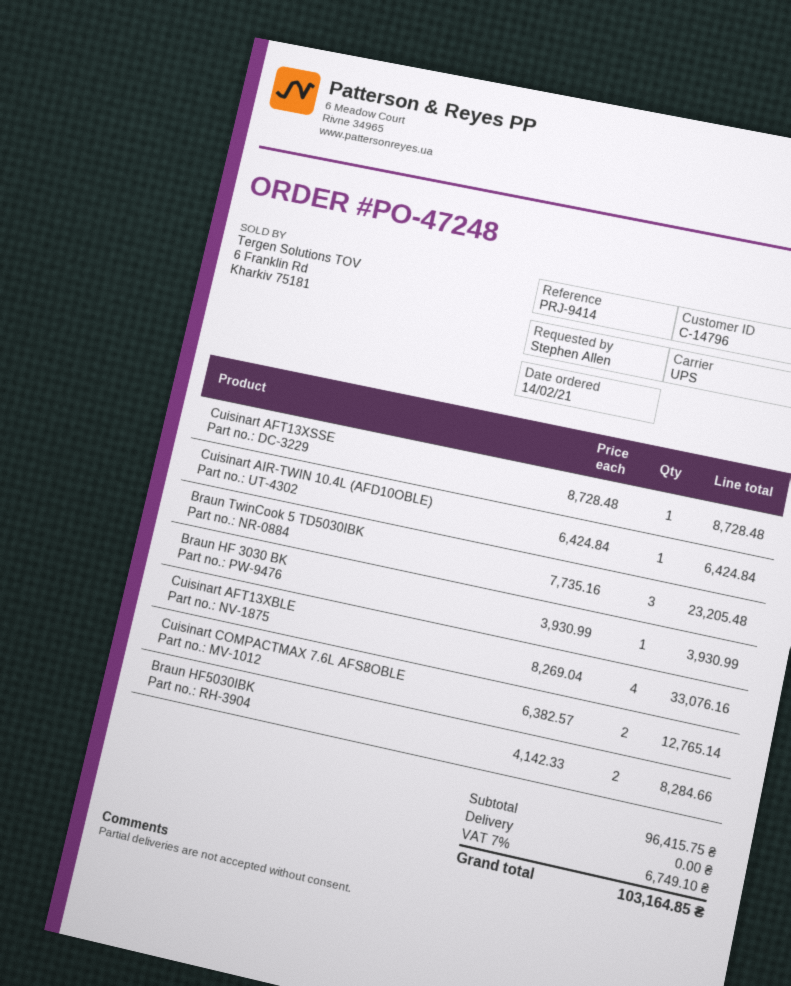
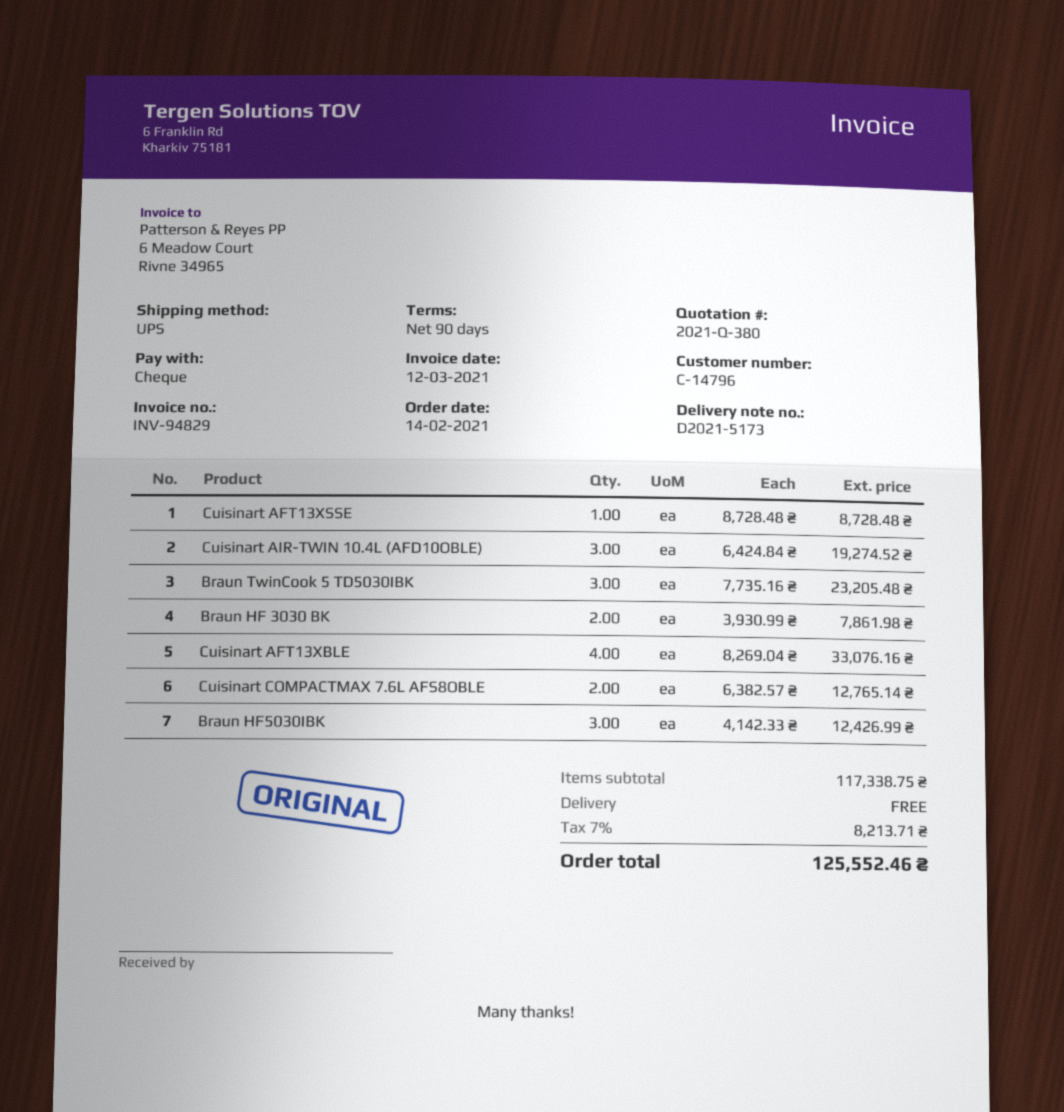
Cuisinart AIR-TWIN 10.4L (AFD10OBLE): 1 x 6424.84 = 6424.84 -> 3 x 6424.84 = 19274.52
Braun HF 3030 BK: 1 x 3930.99 = 3930.99 -> 2 x 3930.99 = 7861.98
Braun HF5030IBK: 2 x 4142.33 = 8284.66 -> 3 x 4142.33 = 12426.99
subtotal: 96415.75 -> 117338.75
tax: 7% = 6749.10 -> 7% = 8213.71
total: 103164.85 -> 125552.46

